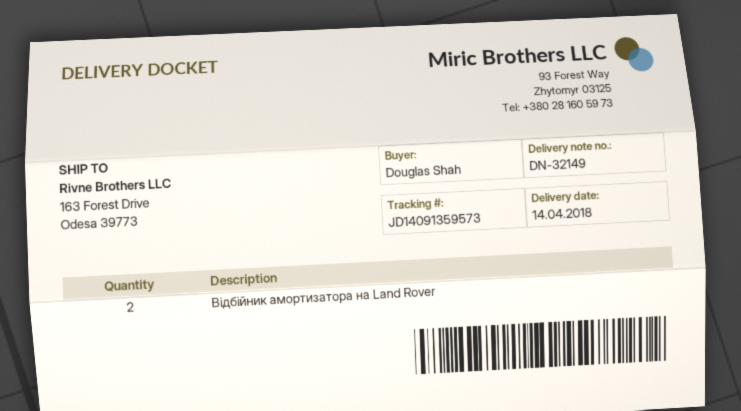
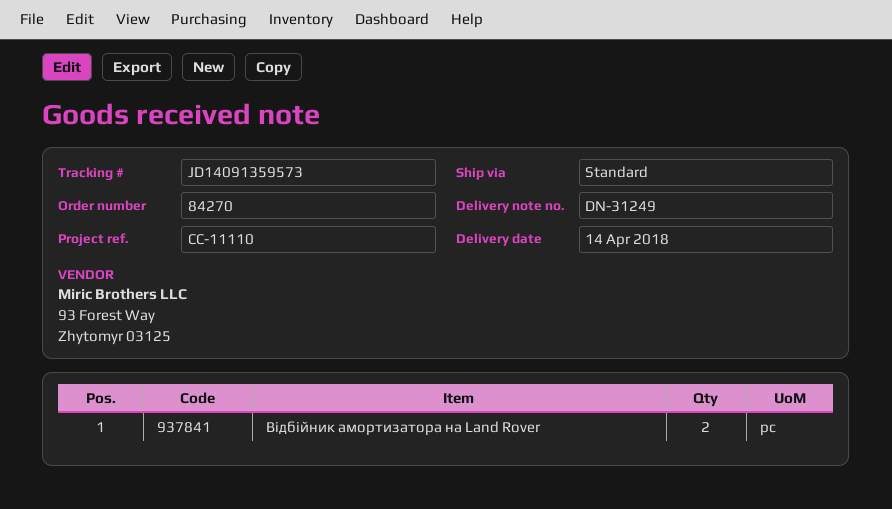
delivery note number: DN-32149 -> DN-31249

